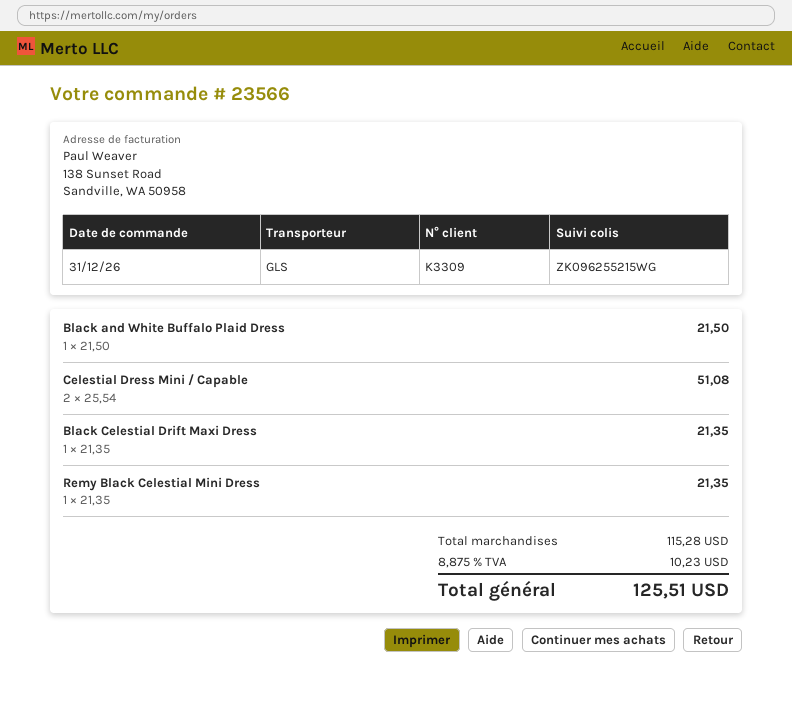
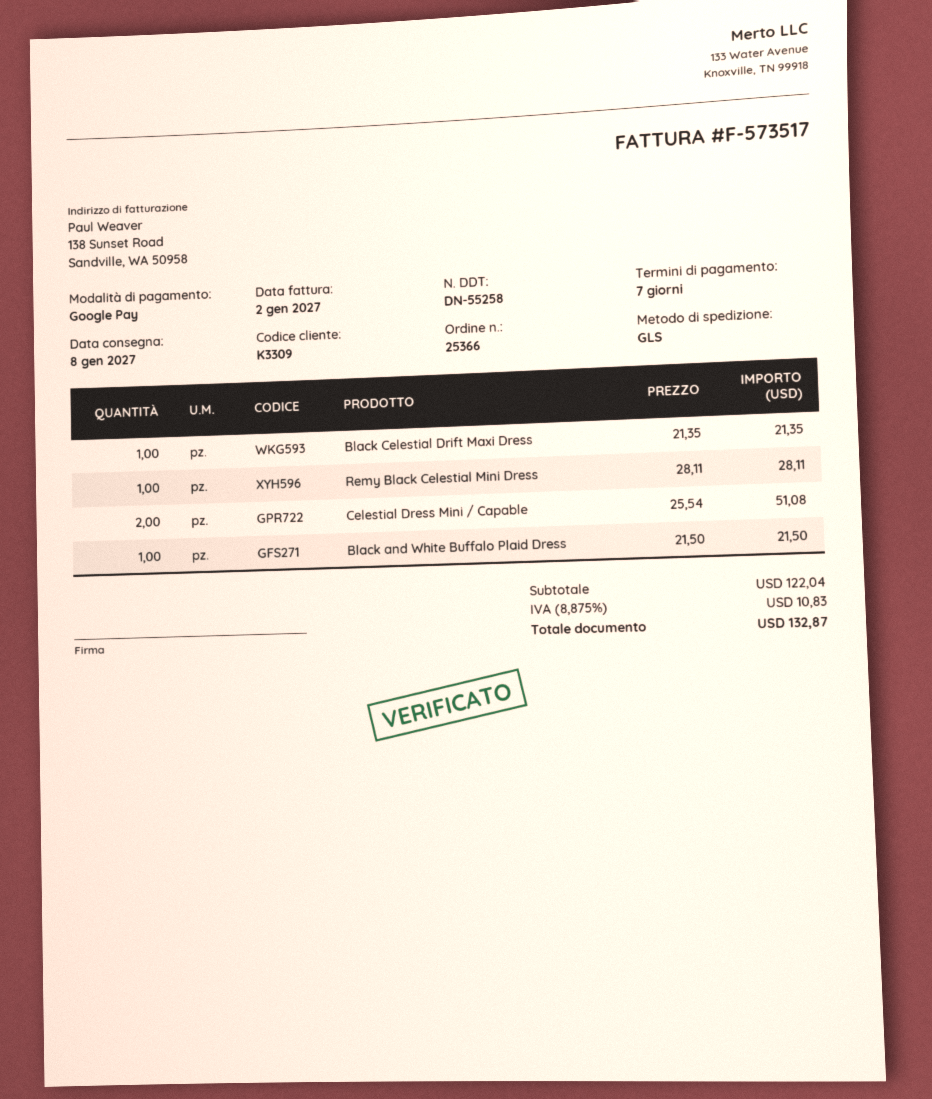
order number: 23566 -> 25366
Remy Black Celestial Mini Dress: 1 x 21.35 = 21.35 -> 1 x 28.11 = 28.11
subtotal: 115.28 -> 122.04
tax: 8.875% = 10.23 -> 8.875% = 10.83
total: 125.51 -> 132.87

